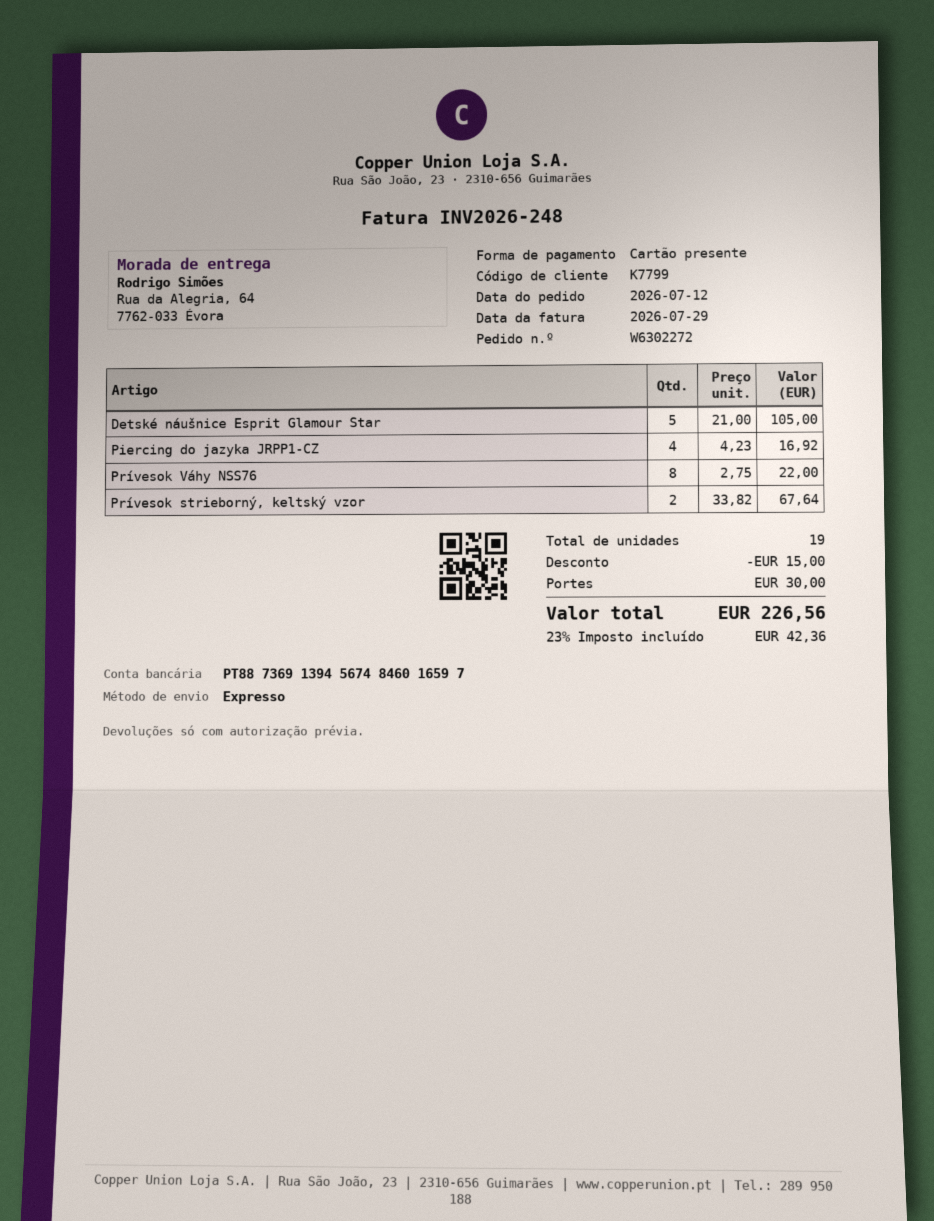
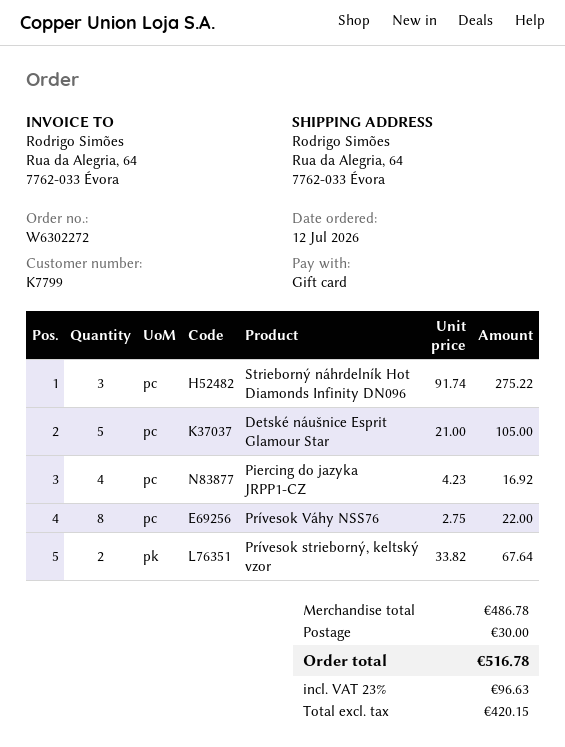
Strieborný náhrdelník Hot Diamonds Infinity DN096: none -> 3 x 91.74 = 275.22
discount: 15.00 -> none
tax: 23% = 42.36 -> 23% = 96.63
total: 226.56 -> 516.78

